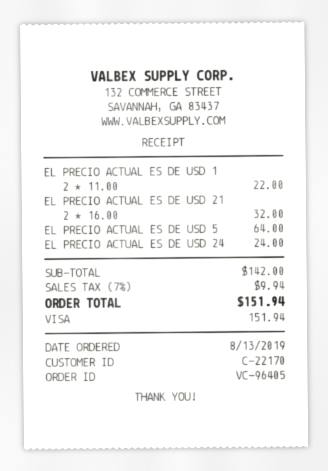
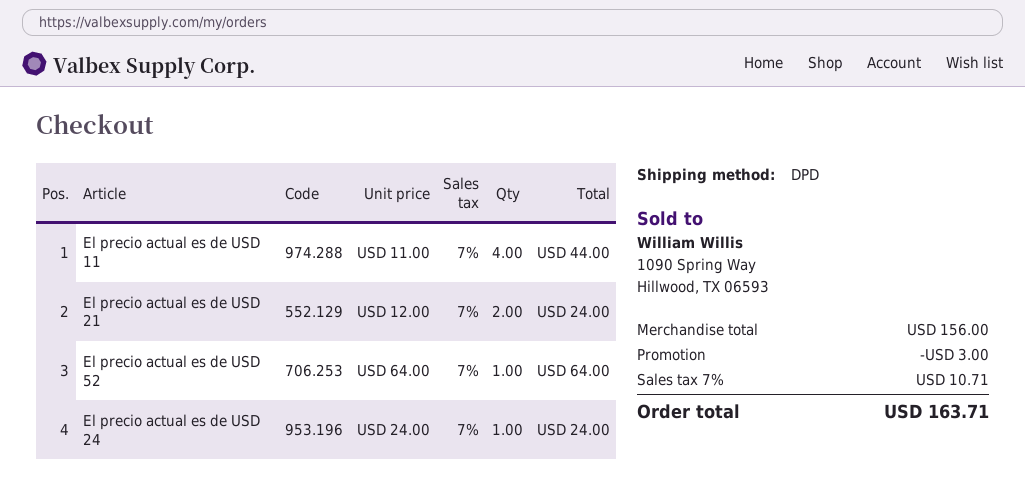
EL PRECIO ACTUAL ES DE USD 1: 2 x 11.00 = 22.00 -> 4 x 11.00 = 44.00
EL PRECIO ACTUAL ES DE USD 21: 2 x 16.00 = 32.00 -> 2 x 12.00 = 24.00
subtotal: 142.00 -> 156.00
discount: none -> 3.00
tax: 7% = 9.94 -> 7% = 10.71
total: 151.94 -> 163.71

